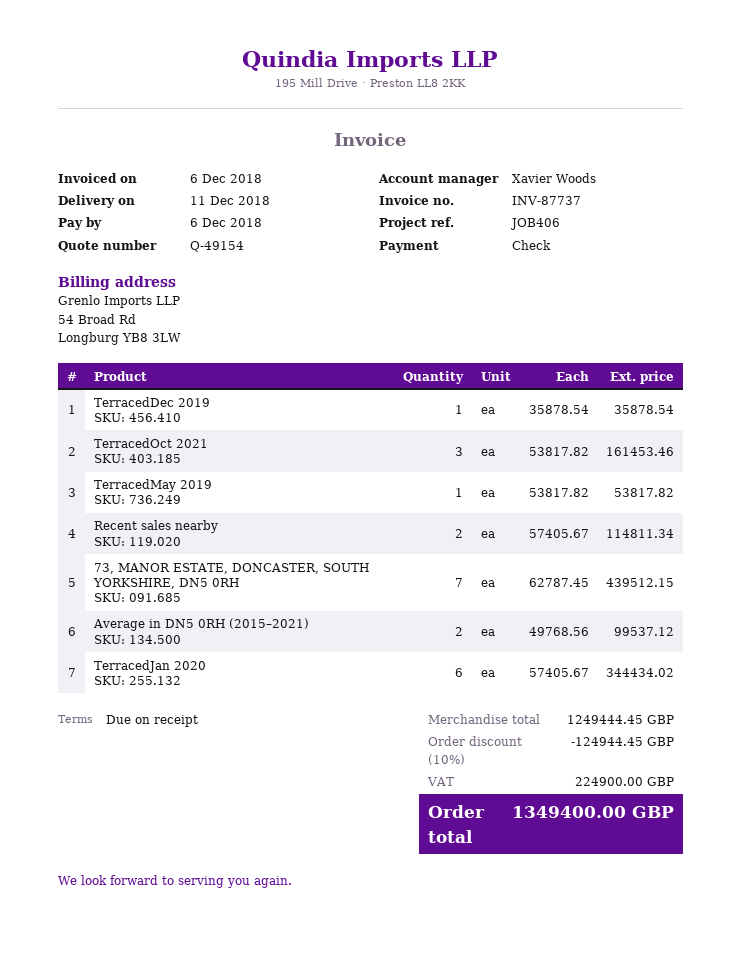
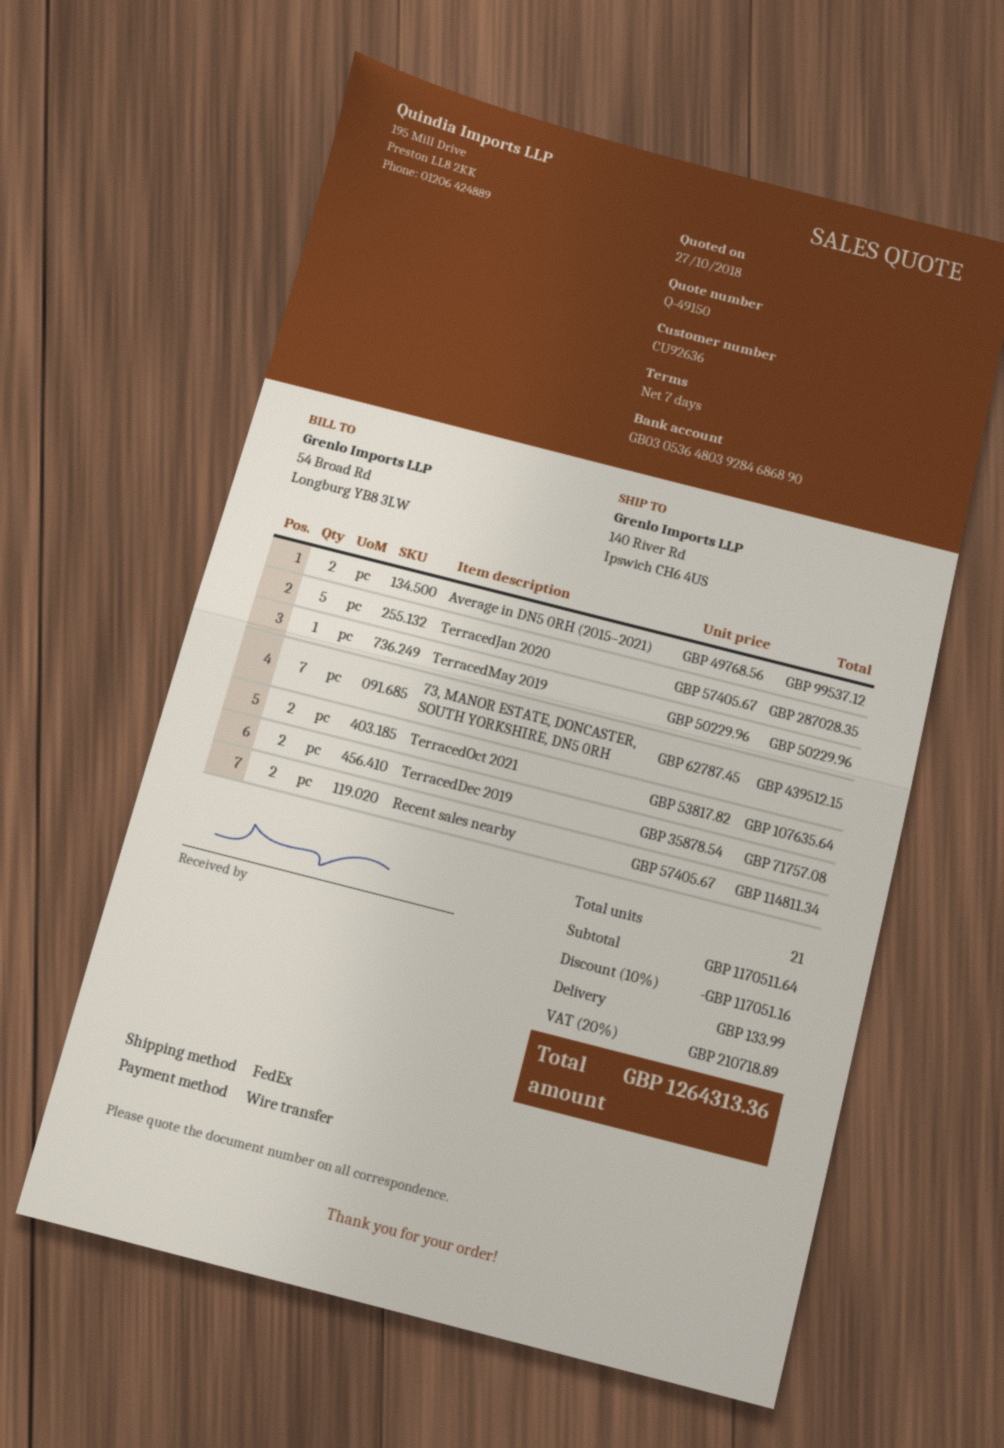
quote number: Q-49154 -> Q-49150
payment terms: on receipt -> 7 days
payment method: cheque -> bank transfer
TerracedDec 2019: 1 x 35878.54 = 35878.54 -> 2 x 35878.54 = 71757.08
TerracedOct 2021: 3 x 53817.82 = 161453.46 -> 2 x 53817.82 = 107635.64
TerracedMay 2019: 1 x 53817.82 = 53817.82 -> 1 x 50229.96 = 50229.96
TerracedJan 2020: 6 x 57405.67 = 344434.02 -> 5 x 57405.67 = 287028.35
subtotal: 1249444.45 -> 1170511.64
discount: 10% = 124944.45 -> 10% = 117051.16
shipping: none -> 133.99
tax: 224900.00 -> 210718.89
total: 1349400.00 -> 1264313.36

